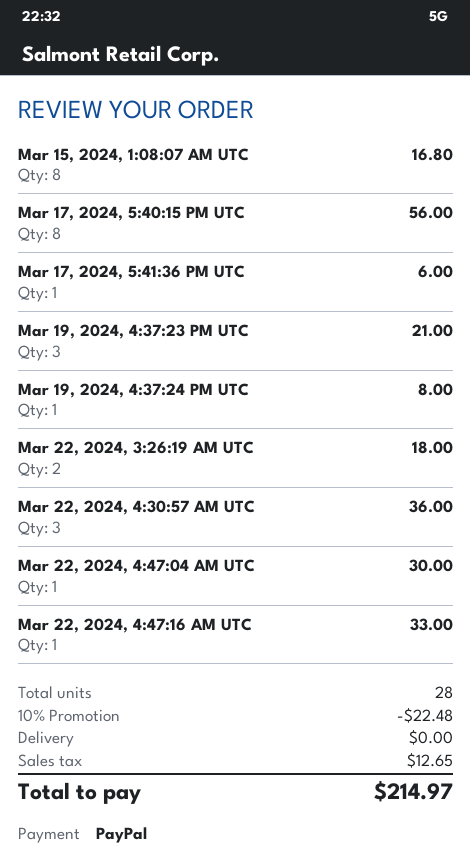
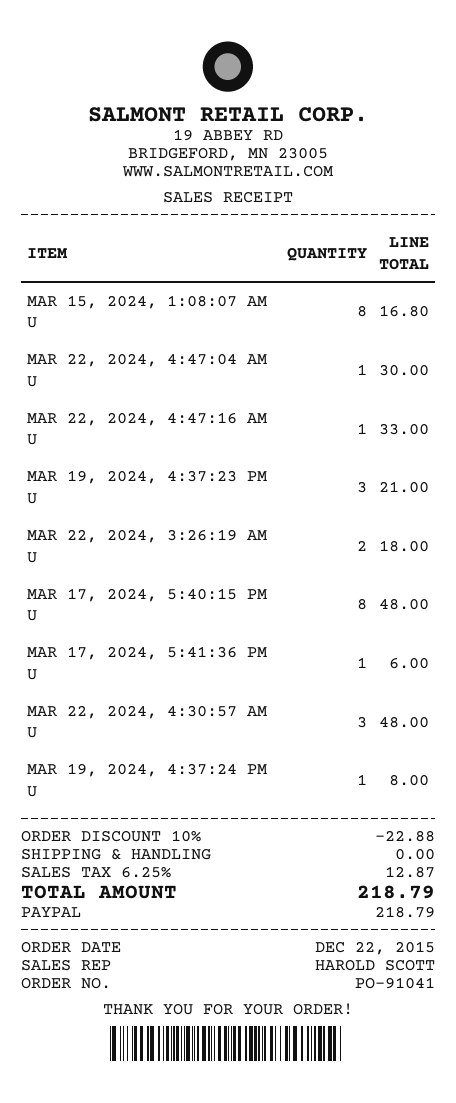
Mar 17, 2024, 5:40:15 PM UTC: 8 for 56.00 -> 8 for 48.00
Mar 22, 2024, 4:30:57 AM UTC: 3 for 36.00 -> 3 for 48.00
discount: 10% = 22.48 -> 10% = 22.88
tax: 12.65 -> 12.87
total: 214.97 -> 218.79

